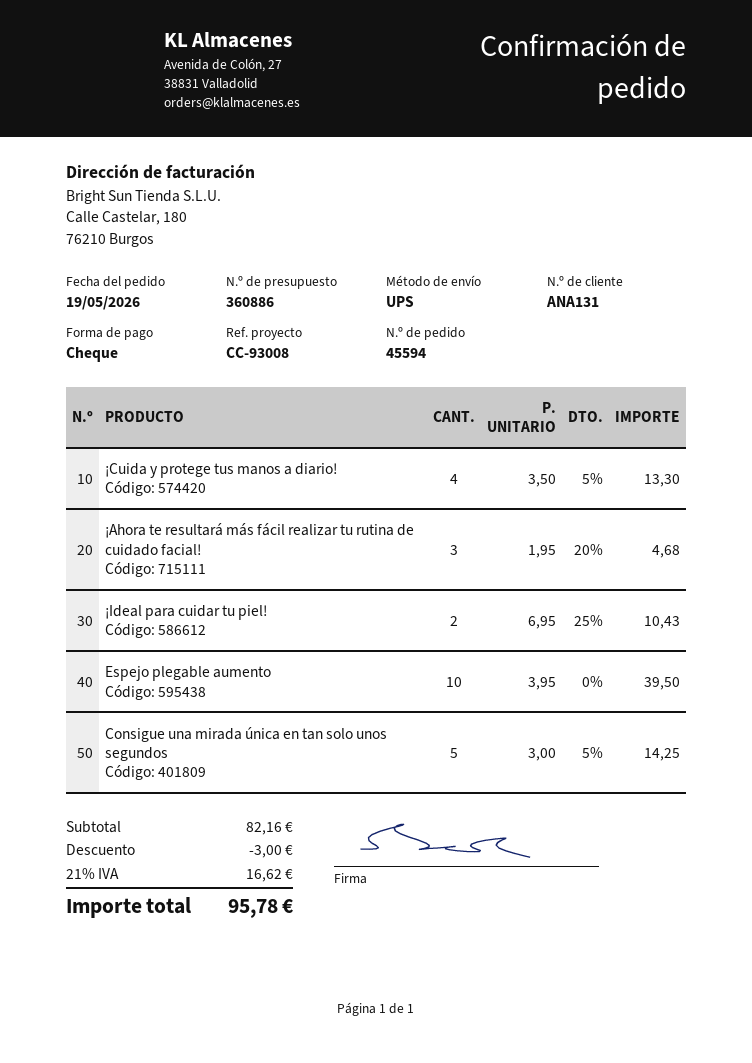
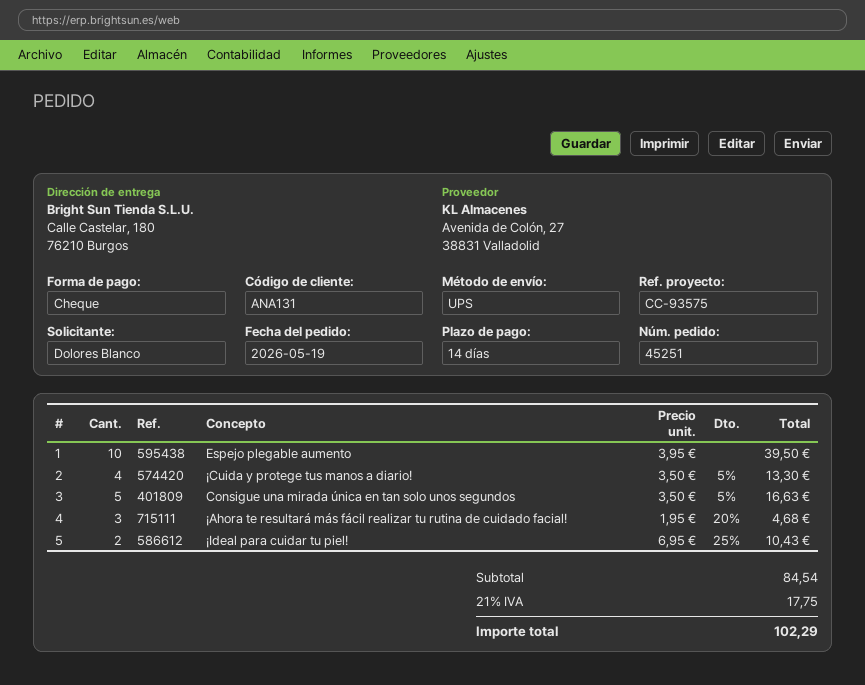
order number: 45594 -> 45251
reference: CC-93008 -> CC-93575
Consigue una mirada única en tan solo unos segundos: 5 x 3.00 - 5% = 14.25 -> 5 x 3.50 - 5% = 16.63
subtotal: 82.16 -> 84.54
discount: 3.00 -> none
tax: 21% = 16.62 -> 21% = 17.75
total: 95.78 -> 102.29

